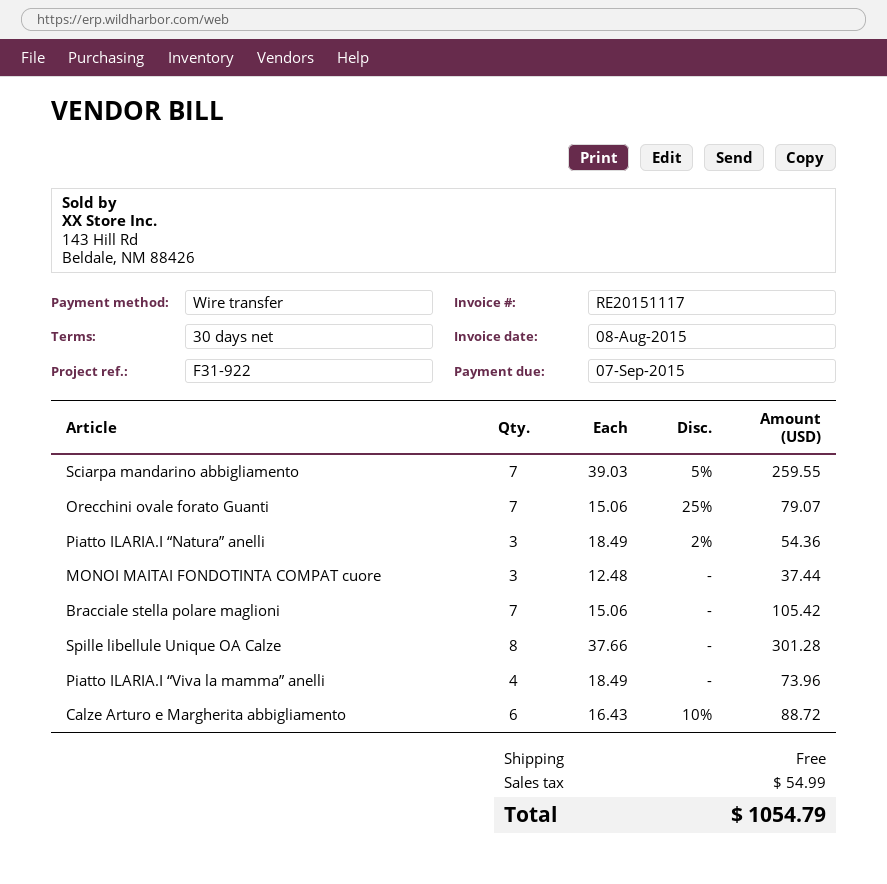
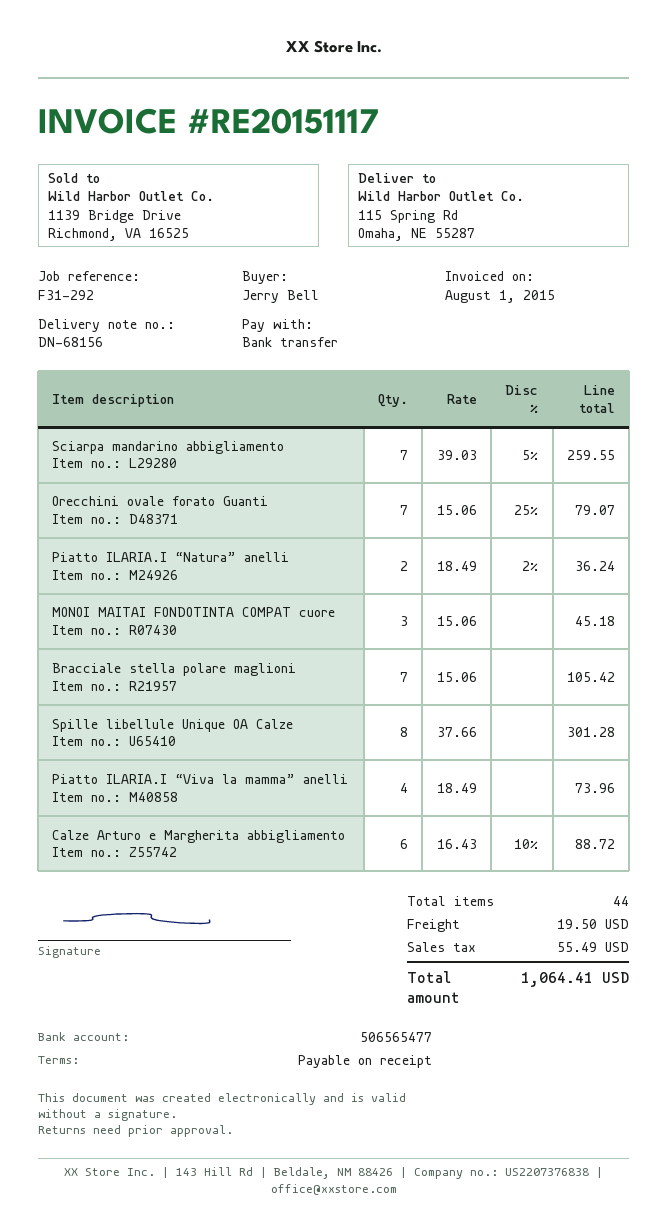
invoice date: 2015-08-08 -> 2015-08-01
payment terms: 30 days -> on receipt
reference: F31-922 -> F31-292
Piatto ILARIA.I “Natura” anelli: 3 x 18.49 - 2% = 54.36 -> 2 x 18.49 - 2% = 36.24
MONOI MAITAI FONDOTINTA COMPAT cuore: 3 x 12.48 = 37.44 -> 3 x 15.06 = 45.18
shipping: 0.00 -> 19.50
tax: 54.99 -> 55.49
total: 1054.79 -> 1064.41

